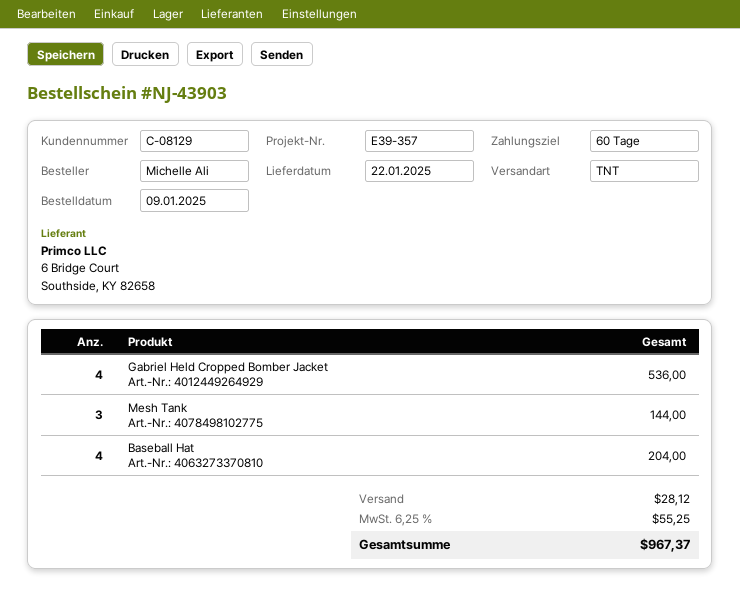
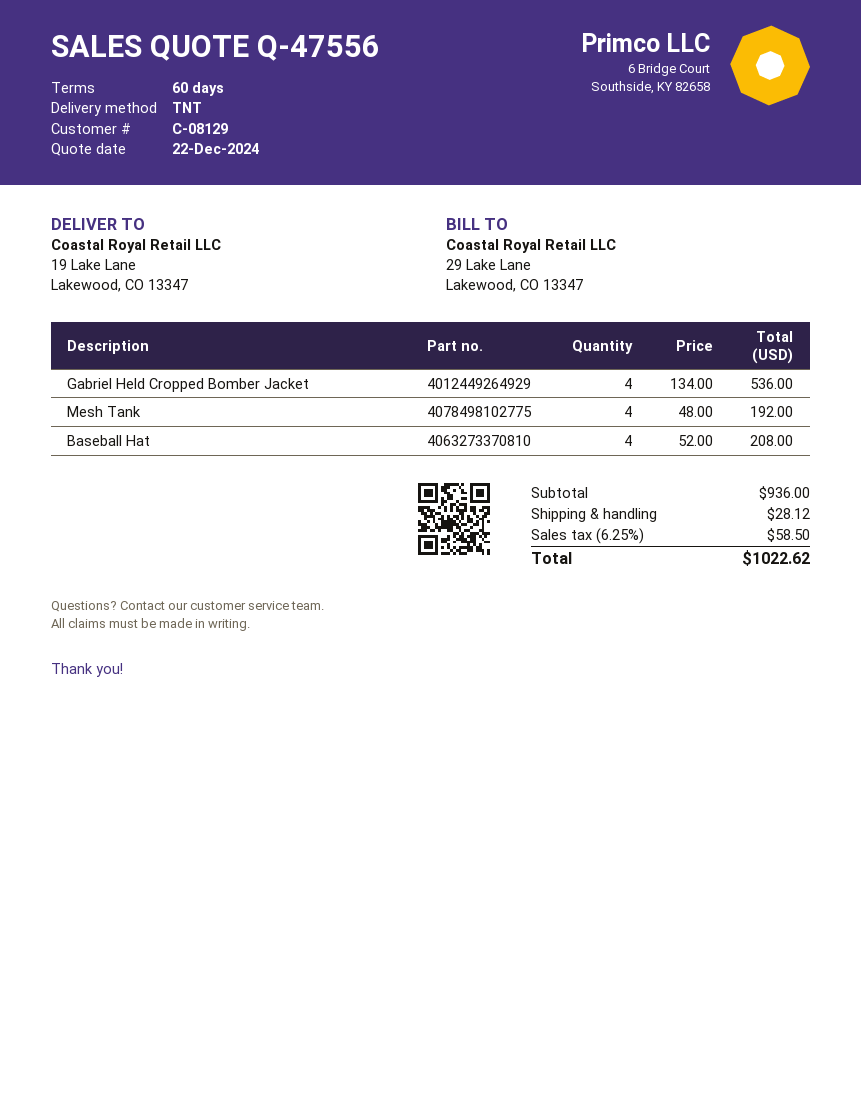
Mesh Tank: 3 for 144.00 -> 4 for 192.00
Baseball Hat: 4 for 204.00 -> 4 for 208.00
tax: 6.25% = 55.25 -> 6.25% = 58.50
total: 967.37 -> 1022.62

